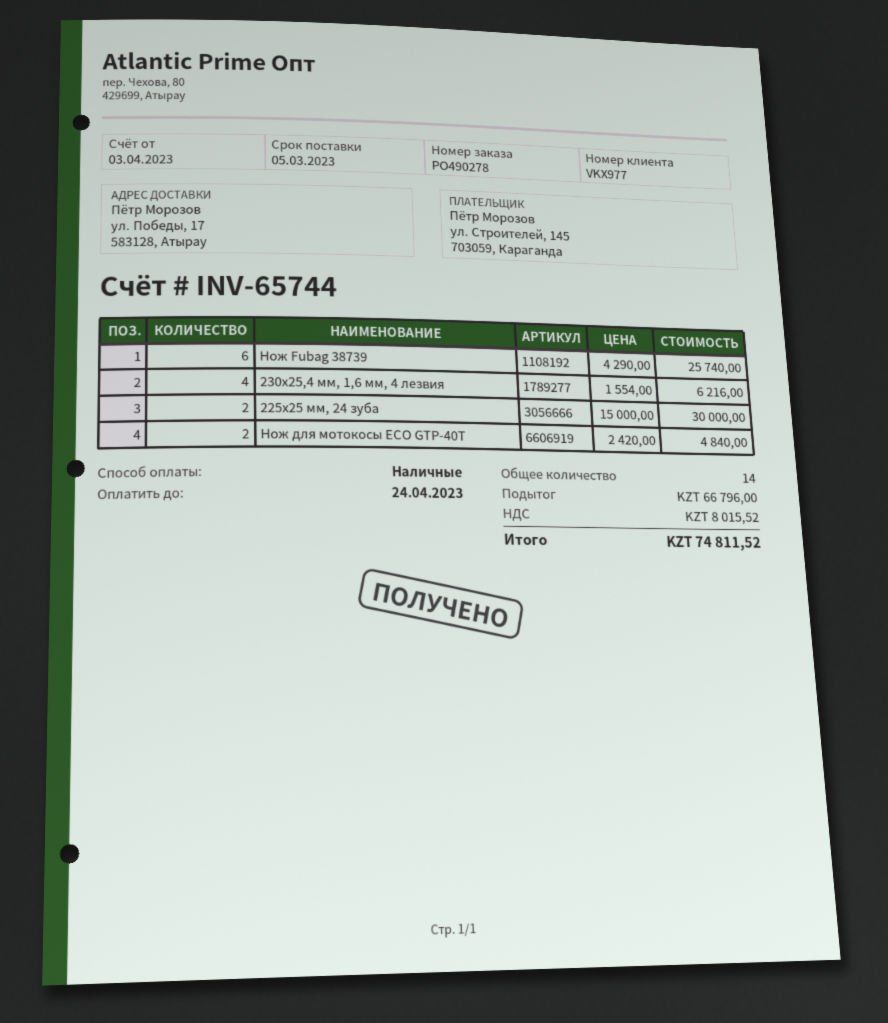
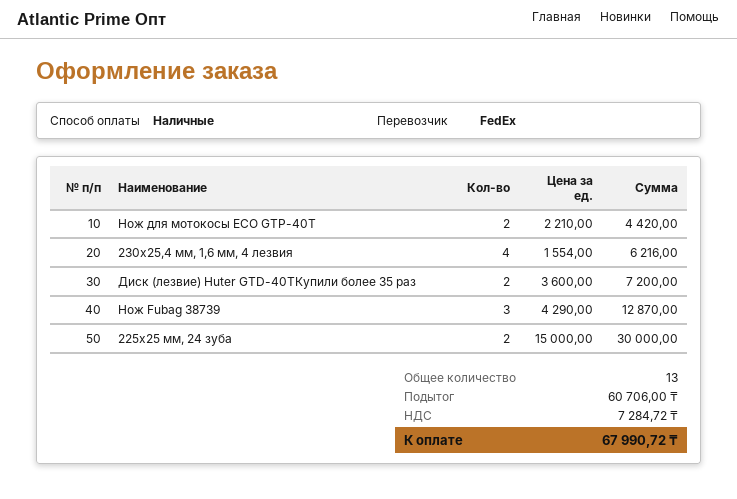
Нож Fubag 38739: 6 x 4290.00 = 25740.00 -> 3 x 4290.00 = 12870.00
Нож для мотокосы ECO GTP-40T: 2 x 2420.00 = 4840.00 -> 2 x 2210.00 = 4420.00
Диск (лезвие) Huter GTD-40TКупили более 35 раз: none -> 2 x 3600.00 = 7200.00
total quantity: 14 -> 13
subtotal: 66796.00 -> 60706.00
tax: 8015.52 -> 7284.72
total: 74811.52 -> 67990.72

